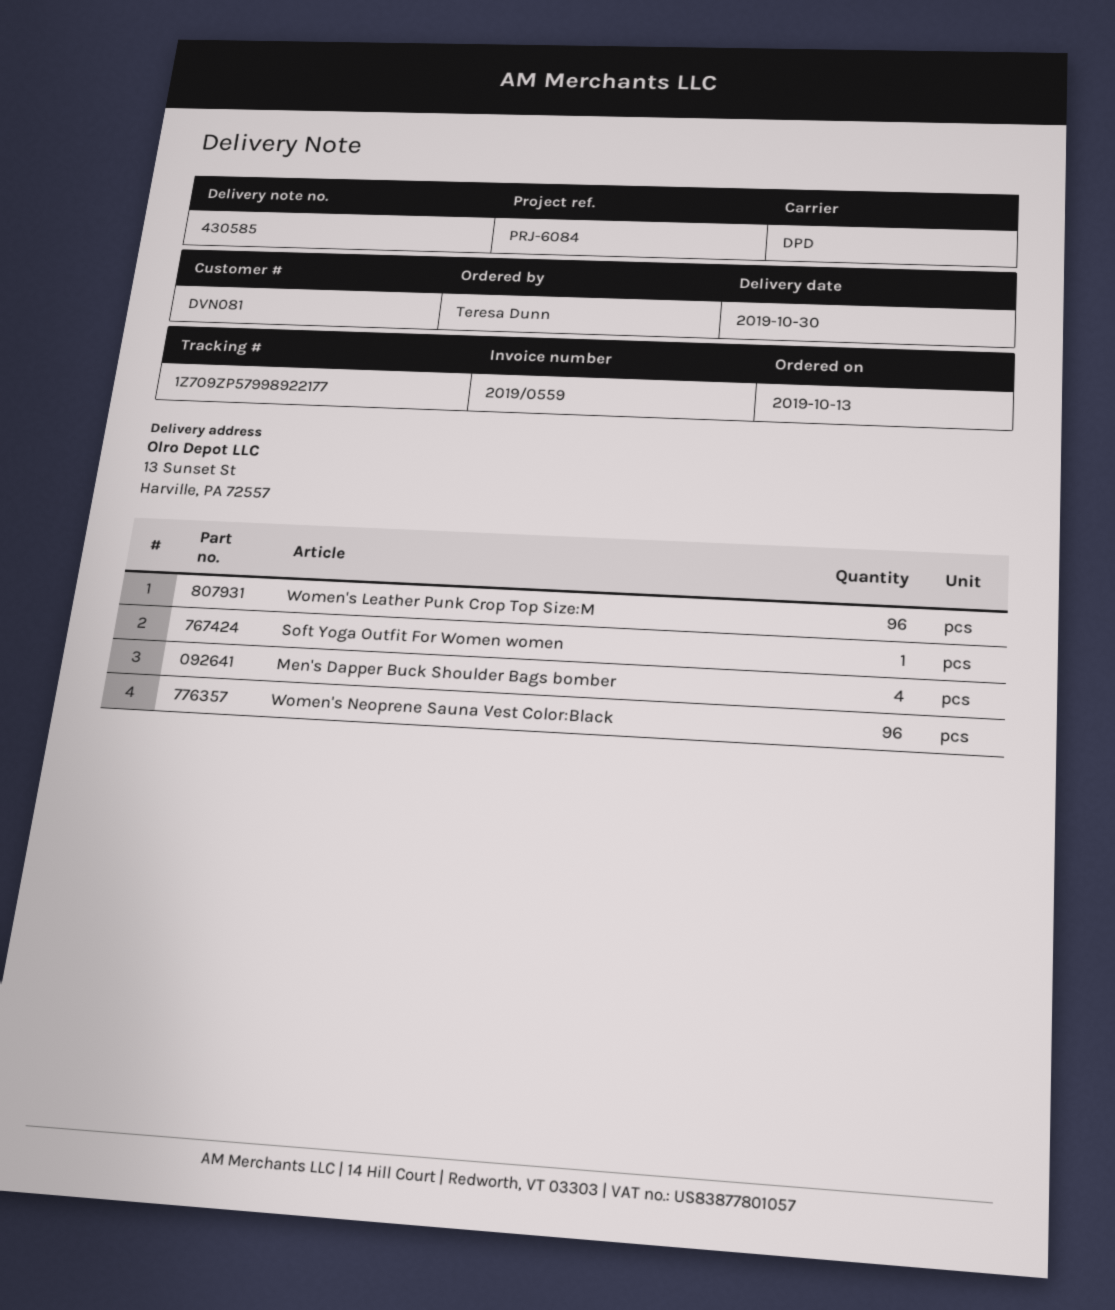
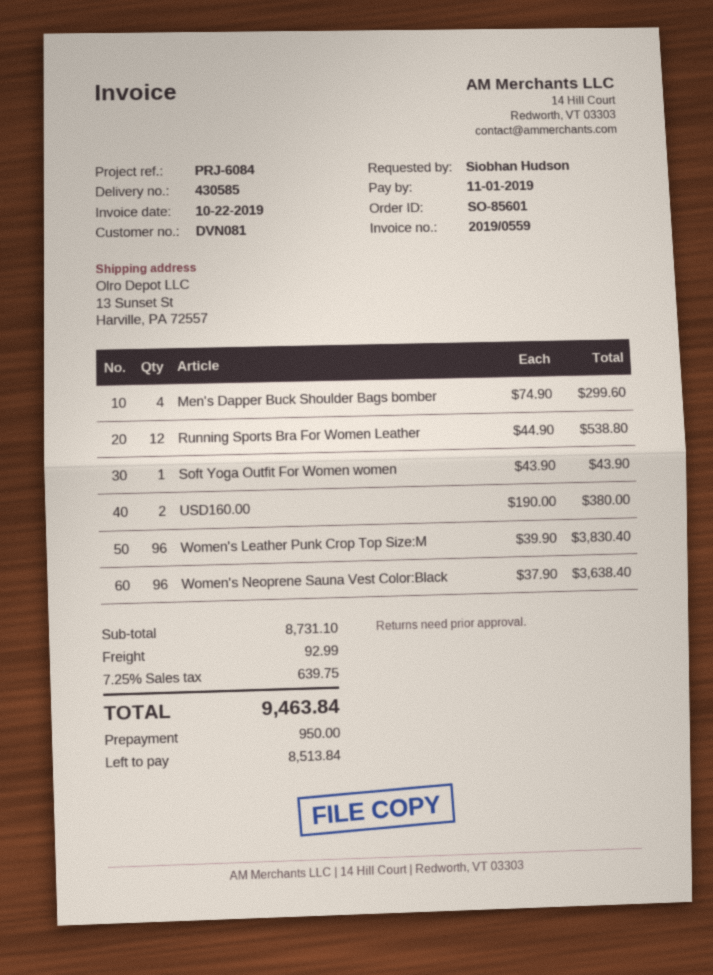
ordered by: Teresa Dunn -> Siobhan Hudson
Running Sports Bra For Women Leather: none -> 12
USD160.00: none -> 2

